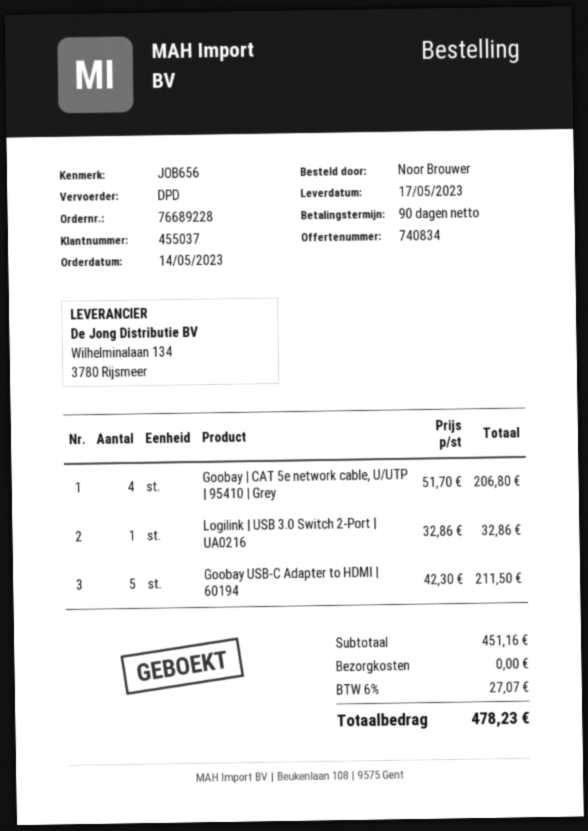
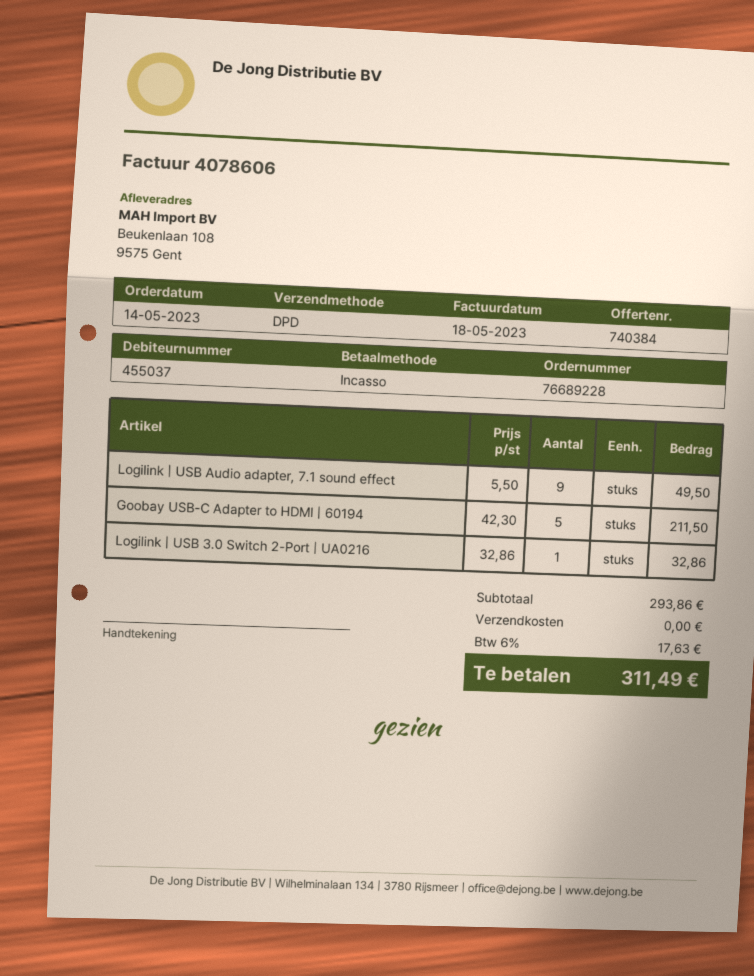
quote number: 740834 -> 740384
Goobay | CAT 5e network cable, U/UTP | 95410 | Grey: 4 x 51.70 = 206.80 -> none
Logilink | USB Audio adapter, 7.1 sound effect: none -> 9 x 5.50 = 49.50
subtotal: 451.16 -> 293.86
tax: 6% = 27.07 -> 6% = 17.63
total: 478.23 -> 311.49

